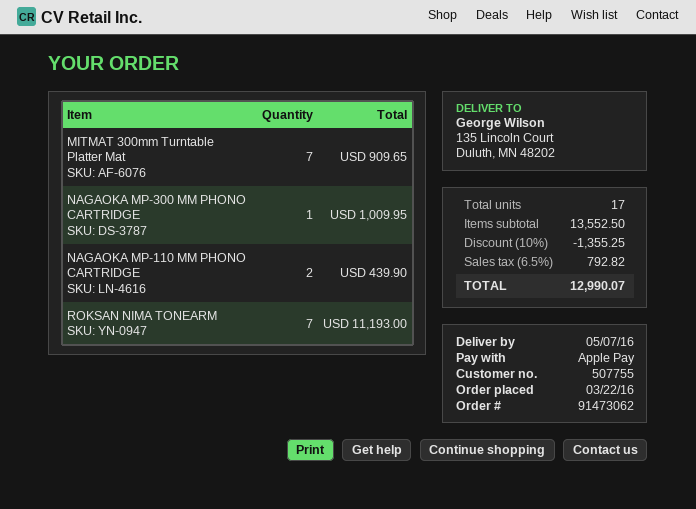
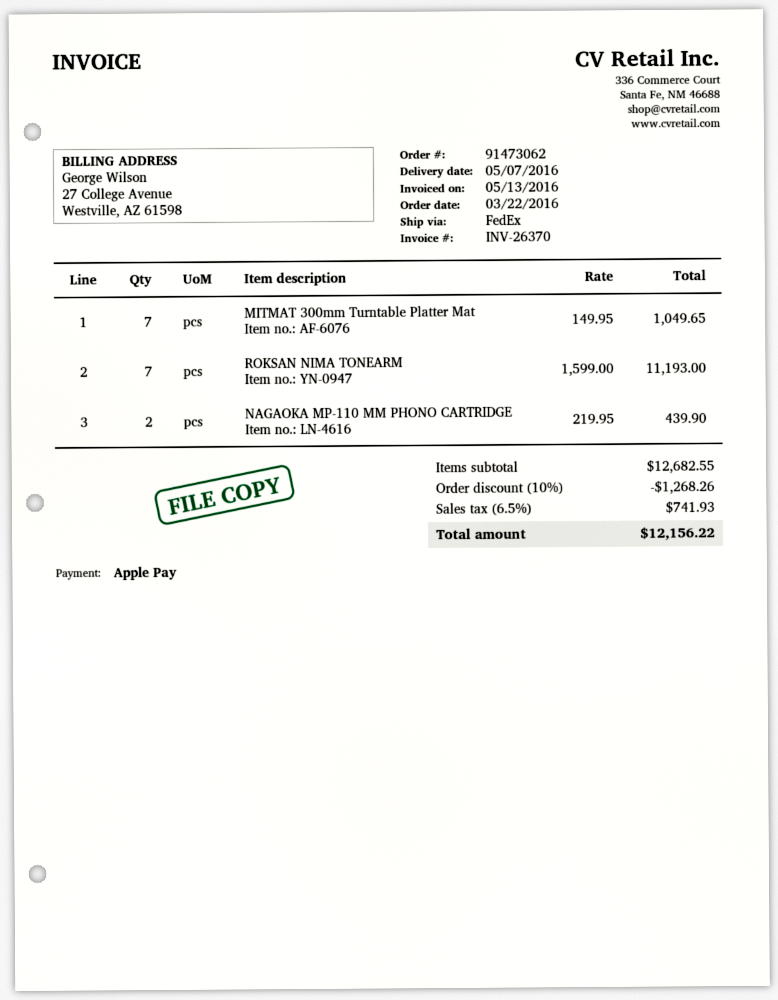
MITMAT 300mm Turntable Platter Mat: 7 for 909.65 -> 7 for 1049.65
NAGAOKA MP-300 MM PHONO CARTRIDGE: 1 for 1009.95 -> none
subtotal: 13552.50 -> 12682.55
discount: 10% = 1355.25 -> 10% = 1268.26
tax: 6.5% = 792.82 -> 6.5% = 741.93
total: 12990.07 -> 12156.22

